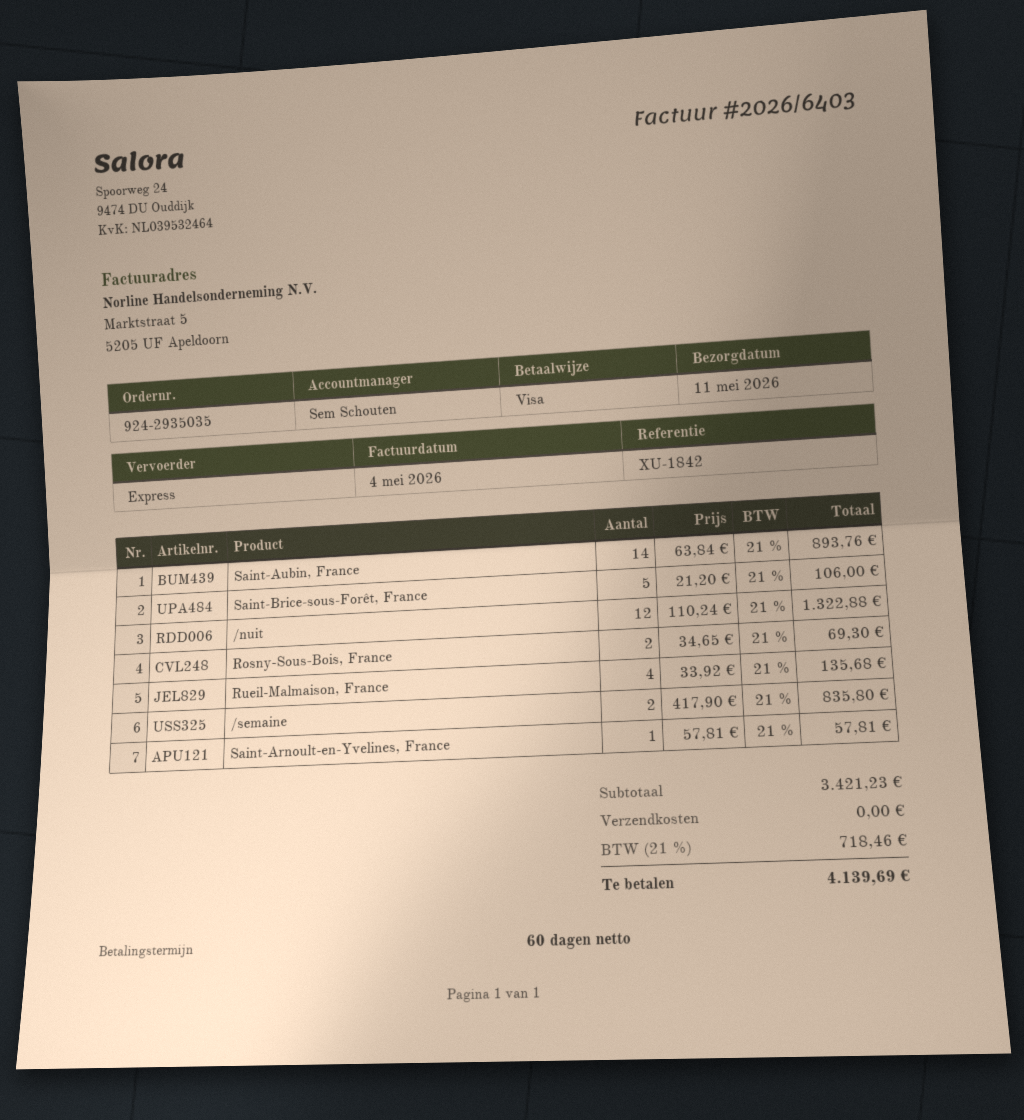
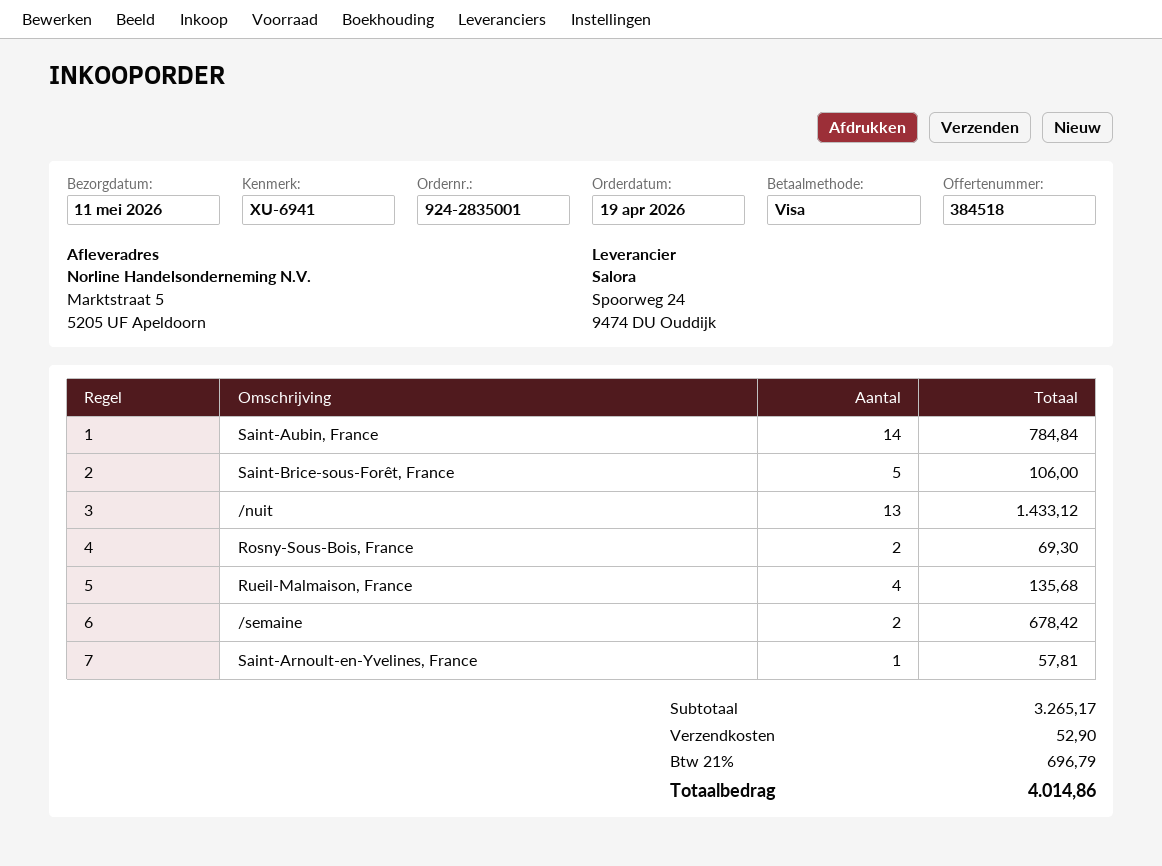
order number: 924-2935035 -> 924-2835001
reference: XU-1842 -> XU-6941
Saint-Aubin, France: 14 for 893.76 -> 14 for 784.84
/nuit: 12 for 1322.88 -> 13 for 1433.12
/semaine: 2 for 835.80 -> 2 for 678.42
subtotal: 3421.23 -> 3265.17
shipping: 0.00 -> 52.90
tax: 21% = 718.46 -> 21% = 696.79
total: 4139.69 -> 4014.86

